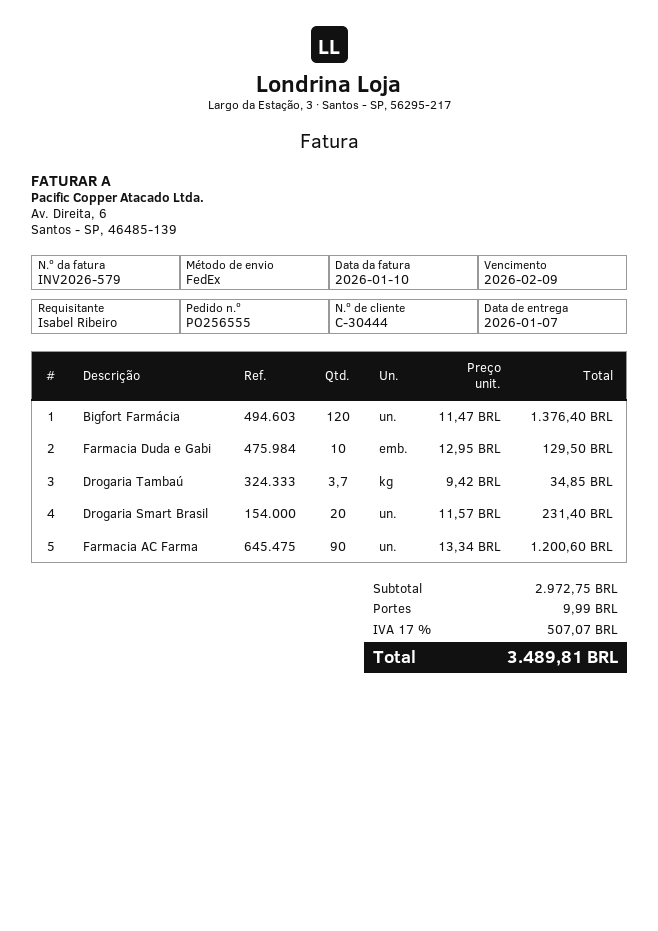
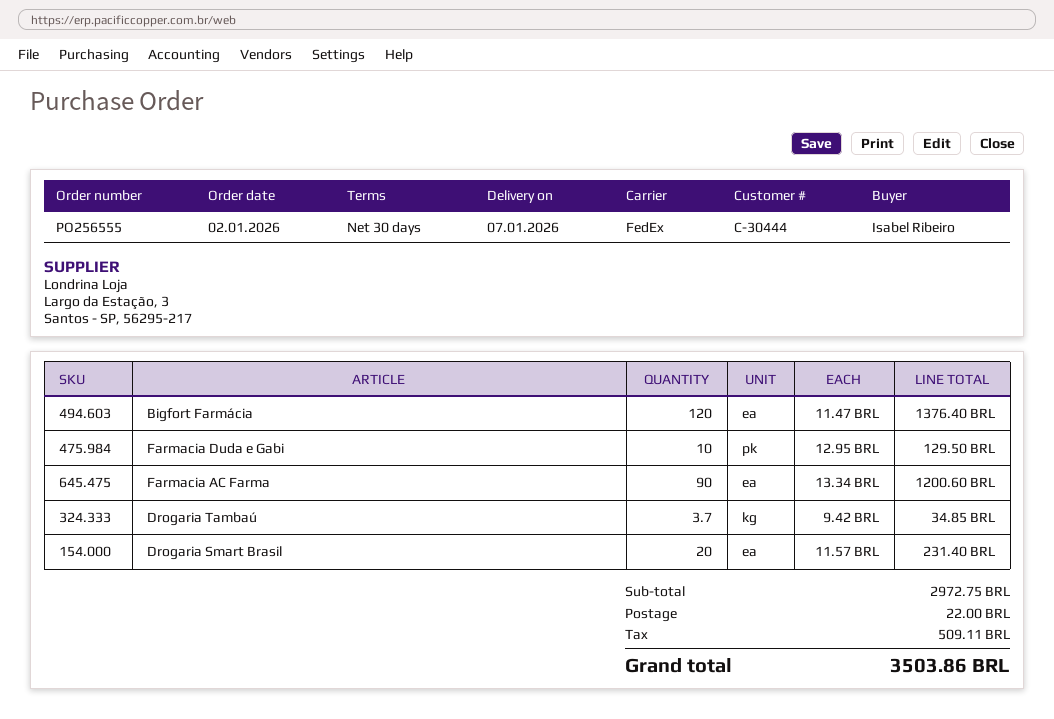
shipping: 9.99 -> 22.00
tax: 507.07 -> 509.11
total: 3489.81 -> 3503.86

